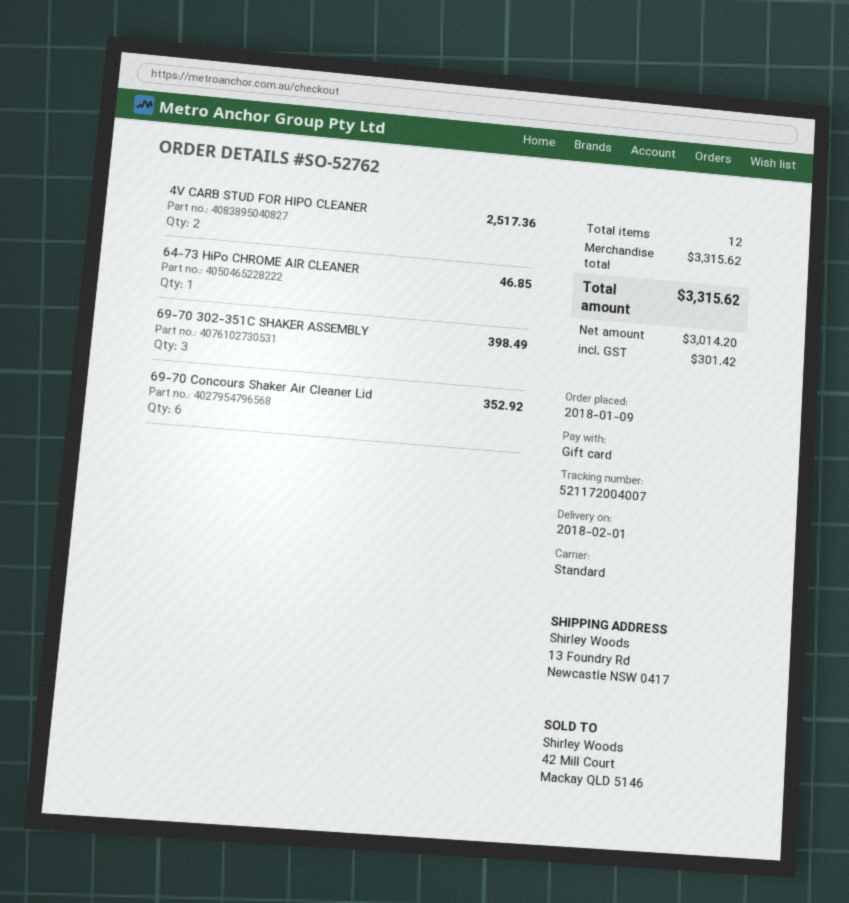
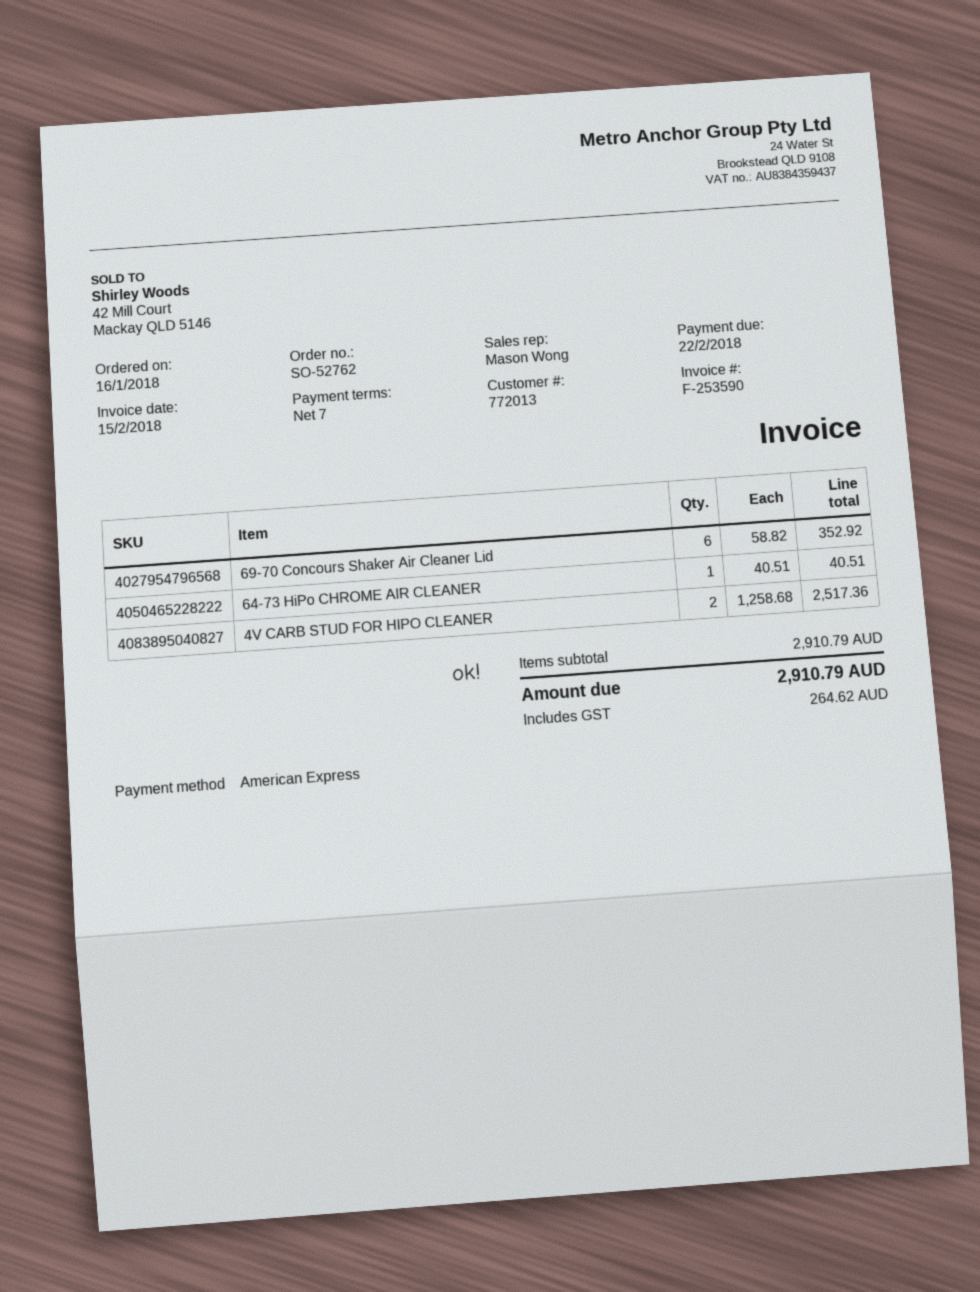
order date: 2018-01-09 -> 2018-01-16
payment method: gift card -> American Express
64-73 HiPo CHROME AIR CLEANER: 1 for 46.85 -> 1 for 40.51
69-70 302-351C SHAKER ASSEMBLY: 3 for 398.49 -> none
subtotal: 3315.62 -> 2910.79
tax: 301.42 -> 264.62
total: 3315.62 -> 2910.79

